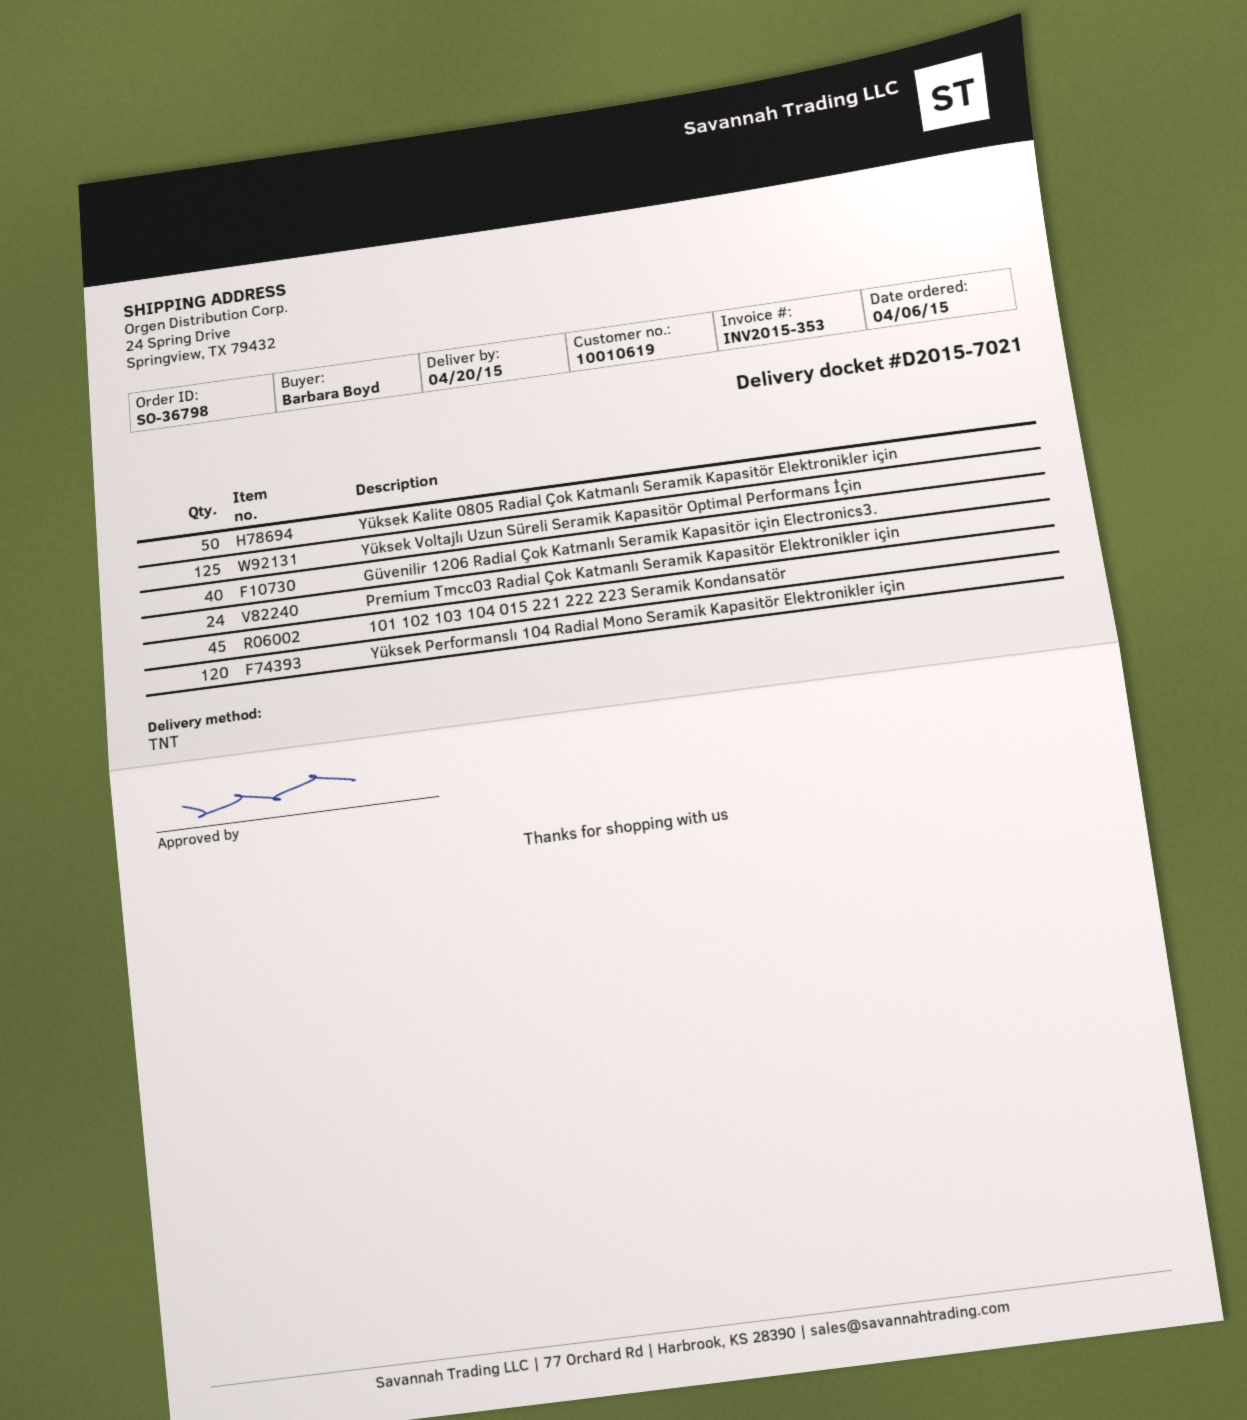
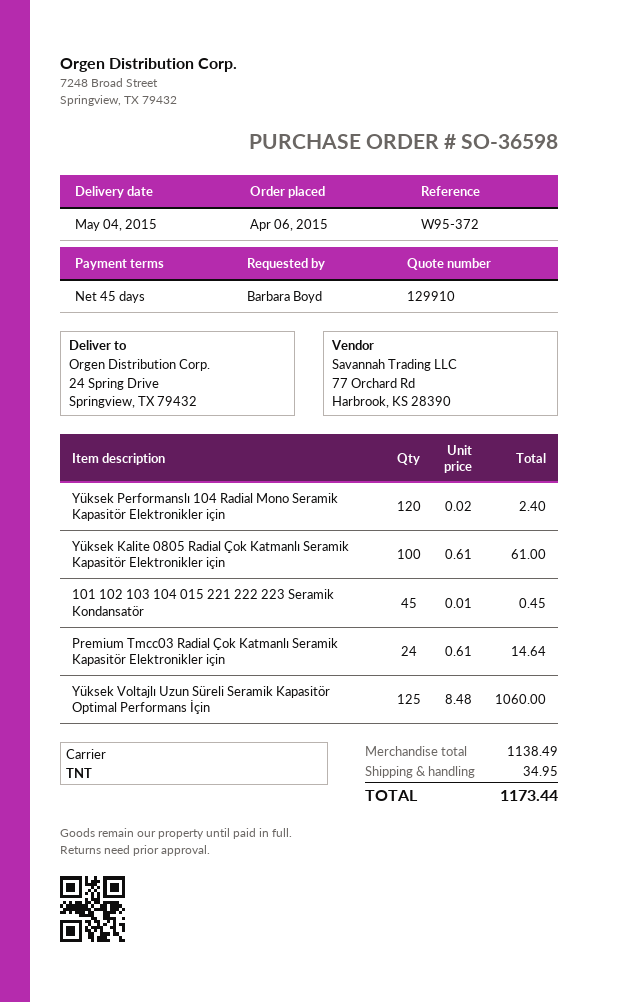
order number: SO-36798 -> SO-36598
delivery date: 2015-04-20 -> 2015-05-04
Yüksek Kalite 0805 Radial Çok Katmanlı Seramik Kapasitör Elektronikler için: 50 -> 100
Güvenilir 1206 Radial Çok Katmanlı Seramik Kapasitör için Electronics3.: 40 -> none

